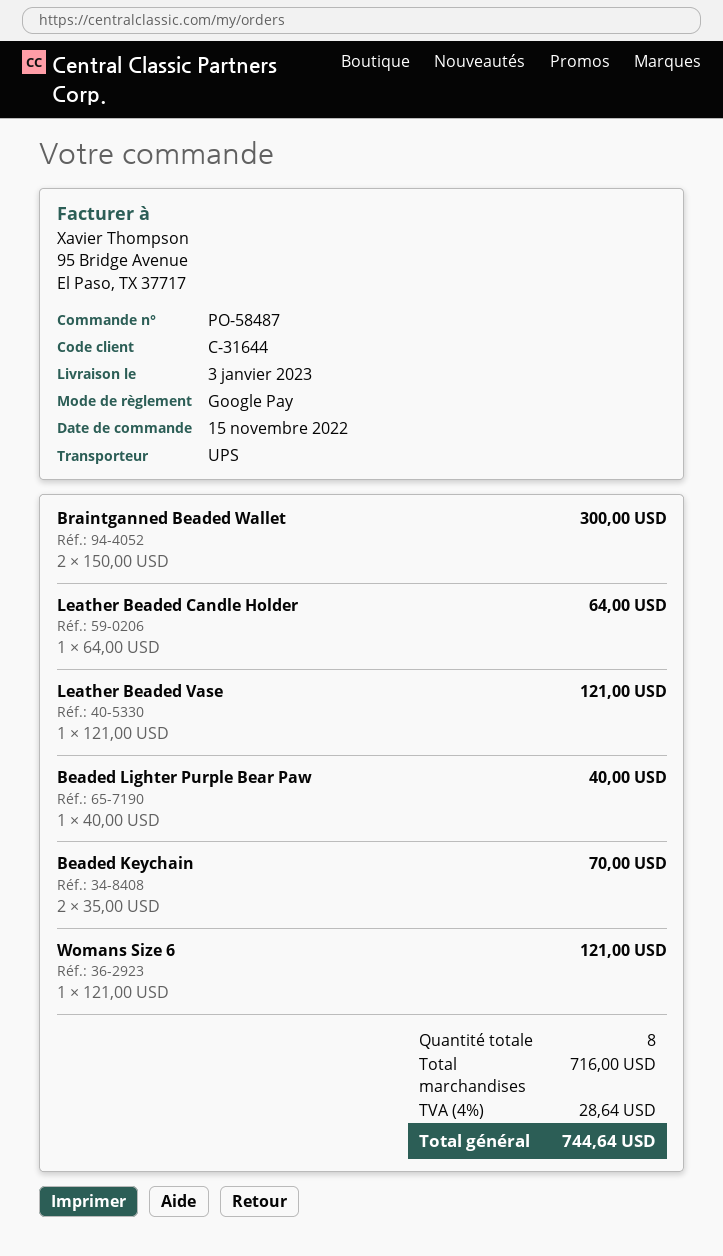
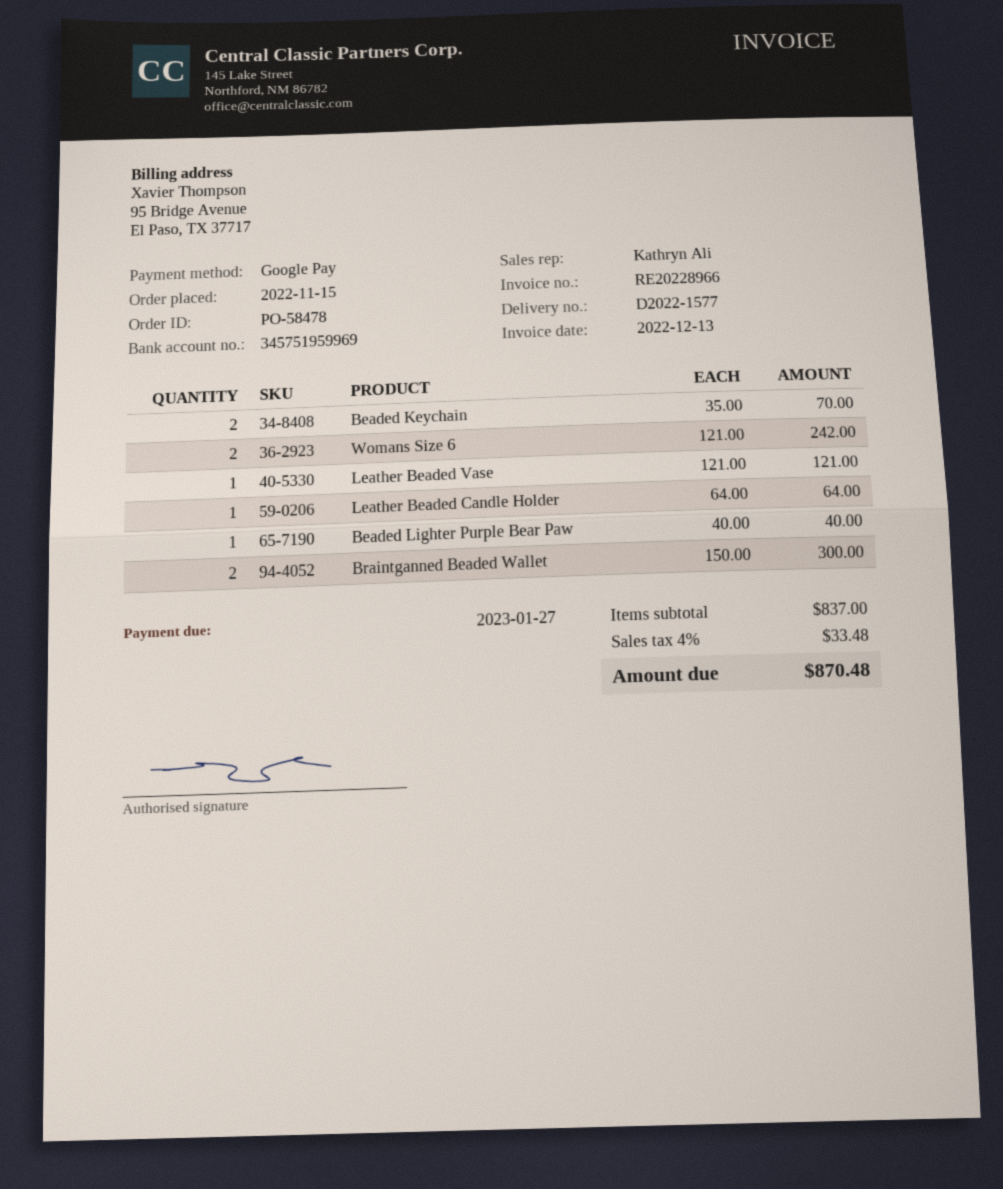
order number: PO-58487 -> PO-58478
Womans Size 6: 1 x 121.00 = 121.00 -> 2 x 121.00 = 242.00
subtotal: 716.00 -> 837.00
tax: 4% = 28.64 -> 4% = 33.48
total: 744.64 -> 870.48

